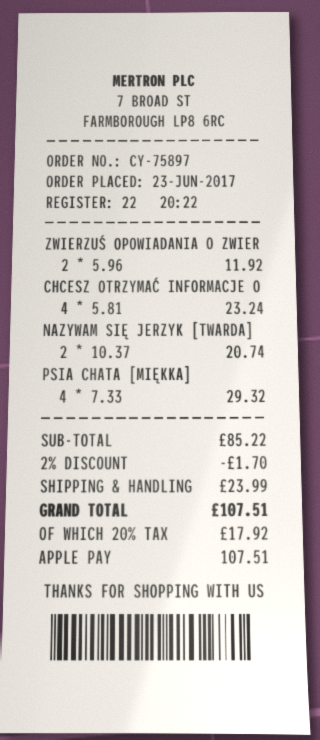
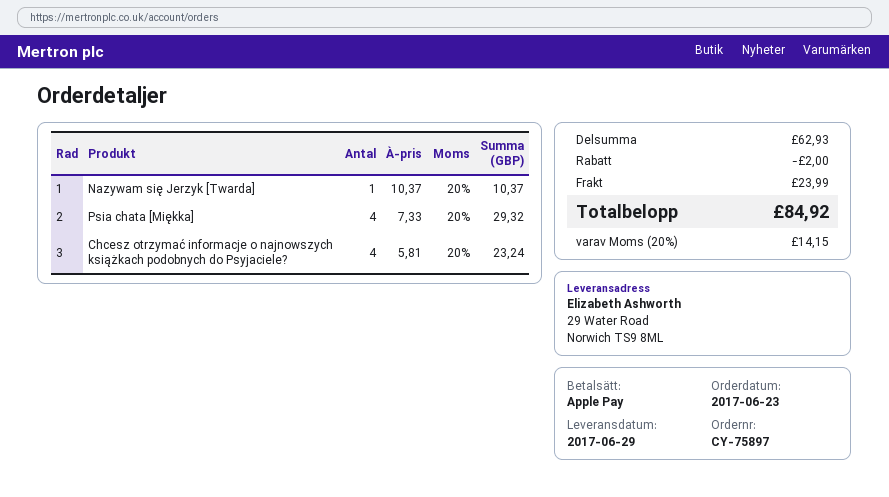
ZWIERZUŚ OPOWIADANIA O ZWIER: 2 x 5.96 = 11.92 -> none
NAZYWAM SIĘ JERZYK [TWARDA]: 2 x 10.37 = 20.74 -> 1 x 10.37 = 10.37
subtotal: 85.22 -> 62.93
discount: 1.70 -> 2.00
tax: 20% = 17.92 -> 20% = 14.15
total: 107.51 -> 84.92

